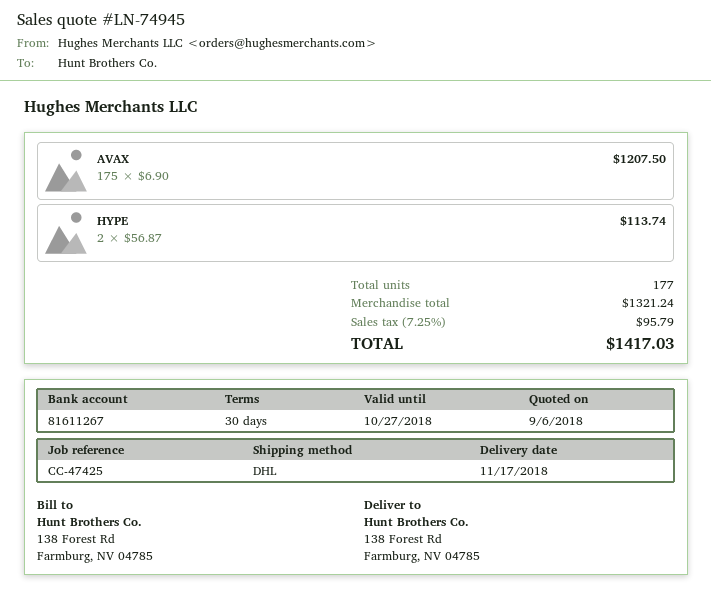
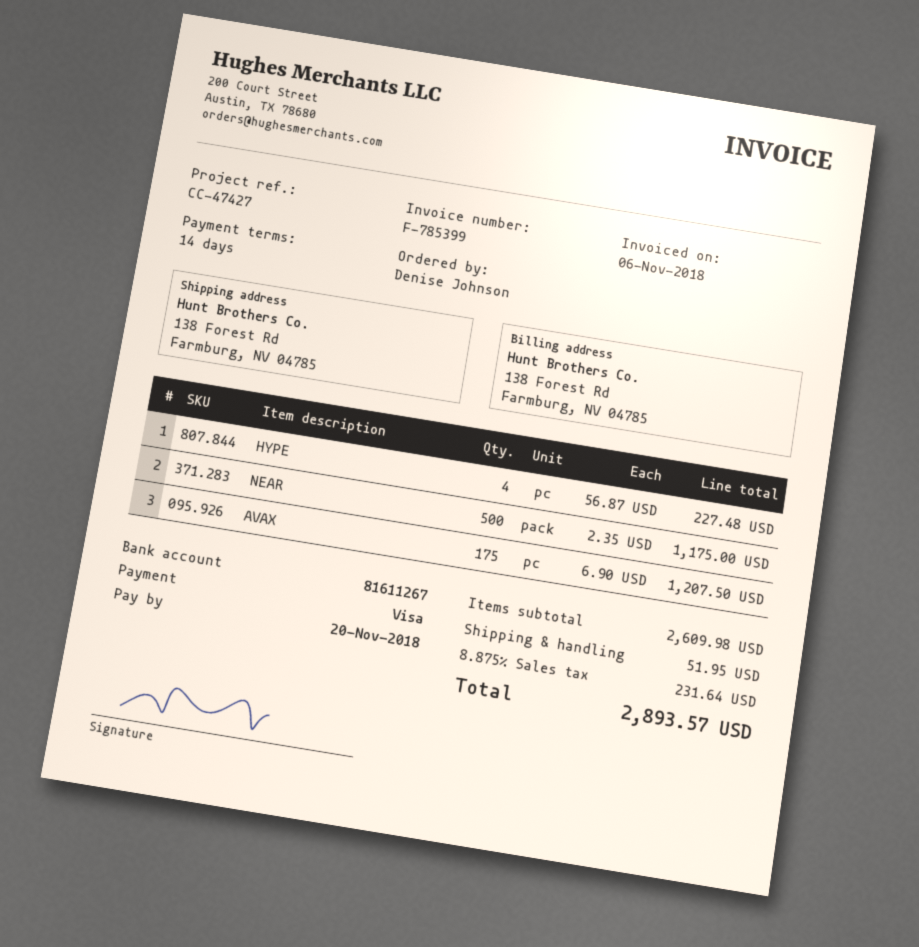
payment terms: 30 days -> 14 days
reference: CC-47425 -> CC-47427
HYPE: 2 x 56.87 = 113.74 -> 4 x 56.87 = 227.48
NEAR: none -> 500 x 2.35 = 1175.00
subtotal: 1321.24 -> 2609.98
shipping: none -> 51.95
tax: 7.25% = 95.79 -> 8.875% = 231.64
total: 1417.03 -> 2893.57

